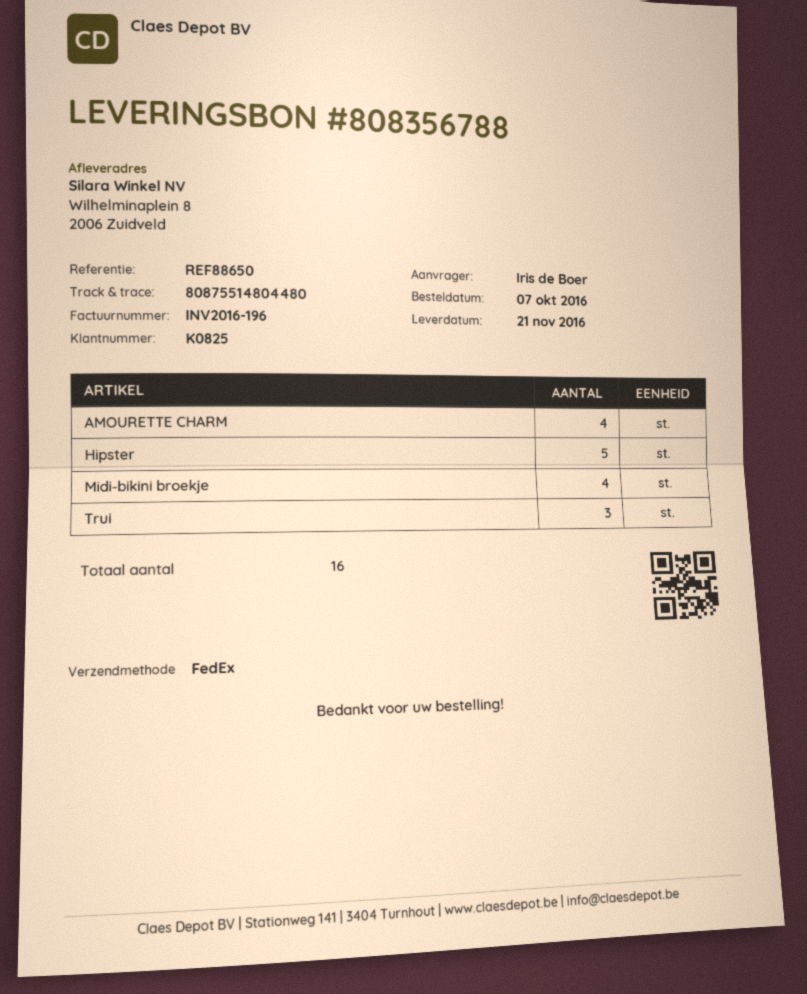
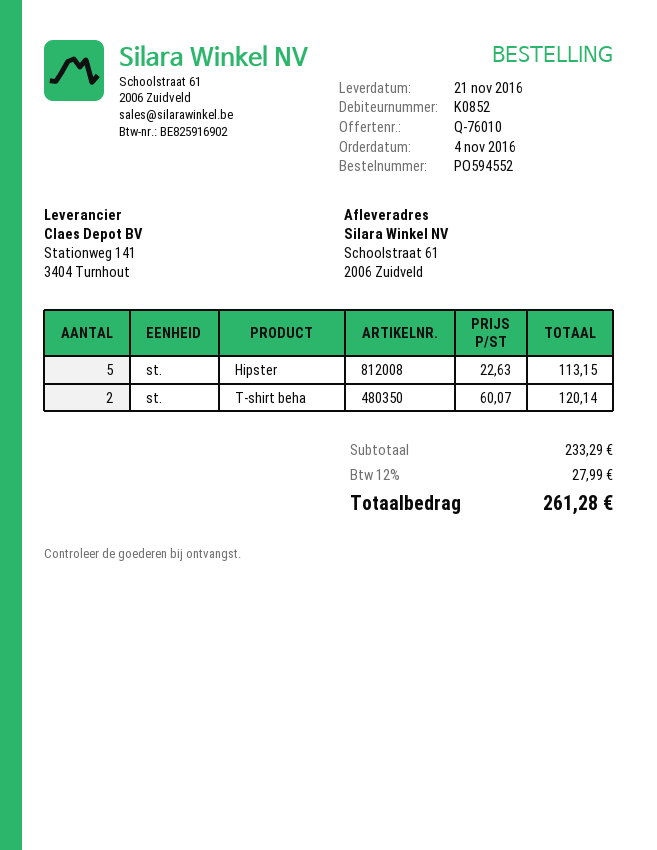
order date: 2016-10-07 -> 2016-11-04
customer number: K0825 -> K0852
ship to: Wilhelminaplein 8, 2006 Zuidveld -> Schoolstraat 61, 2006 Zuidveld
AMOURETTE CHARM: 4 -> none
Midi-bikini broekje: 4 -> none
Trui: 3 -> none
T-shirt beha: none -> 2

